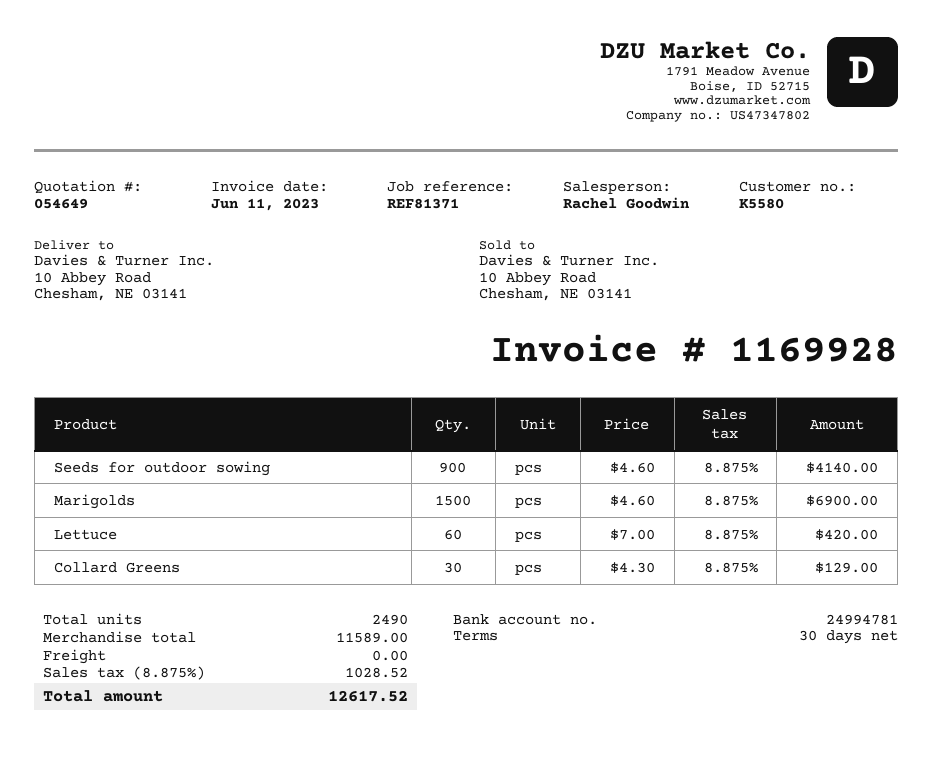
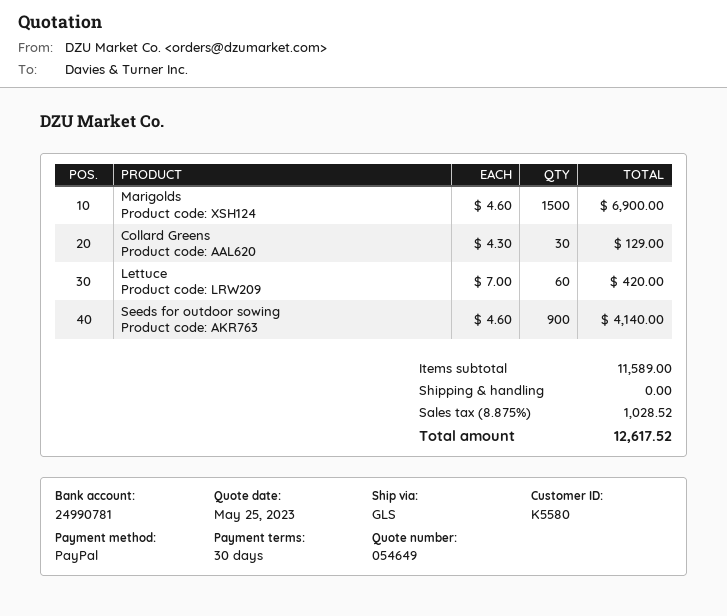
bank account: 24994781 -> 24990781

